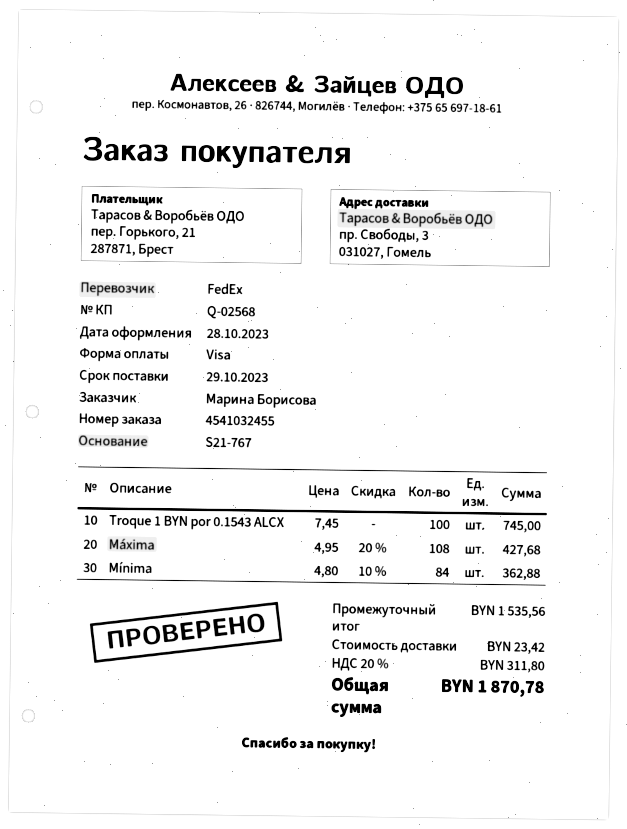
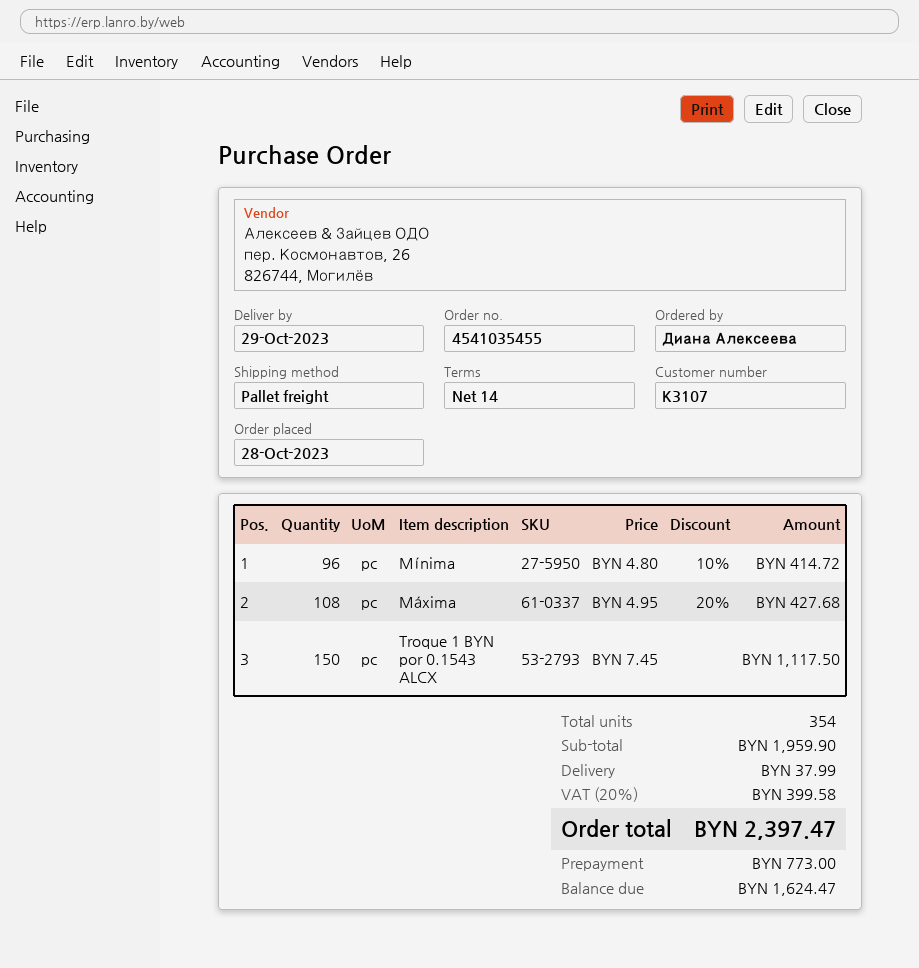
order number: 4541032455 -> 4541035455
ordered by: Марина Борисова -> Диана Алексеева
shipping method: FedEx -> pallet freight
Troque 1 BYN por 0.1543 ALCX: 100 x 7.45 = 745.00 -> 150 x 7.45 = 1117.50
Mínima: 84 x 4.80 - 10% = 362.88 -> 96 x 4.80 - 10% = 414.72
subtotal: 1535.56 -> 1959.90
shipping: 23.42 -> 37.99
tax: 20% = 311.80 -> 20% = 399.58
total: 1870.78 -> 2397.47

